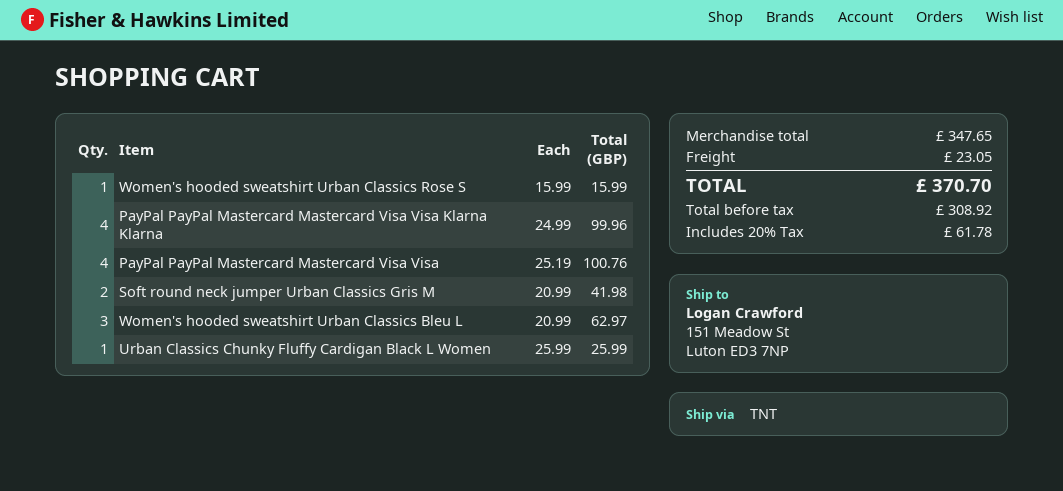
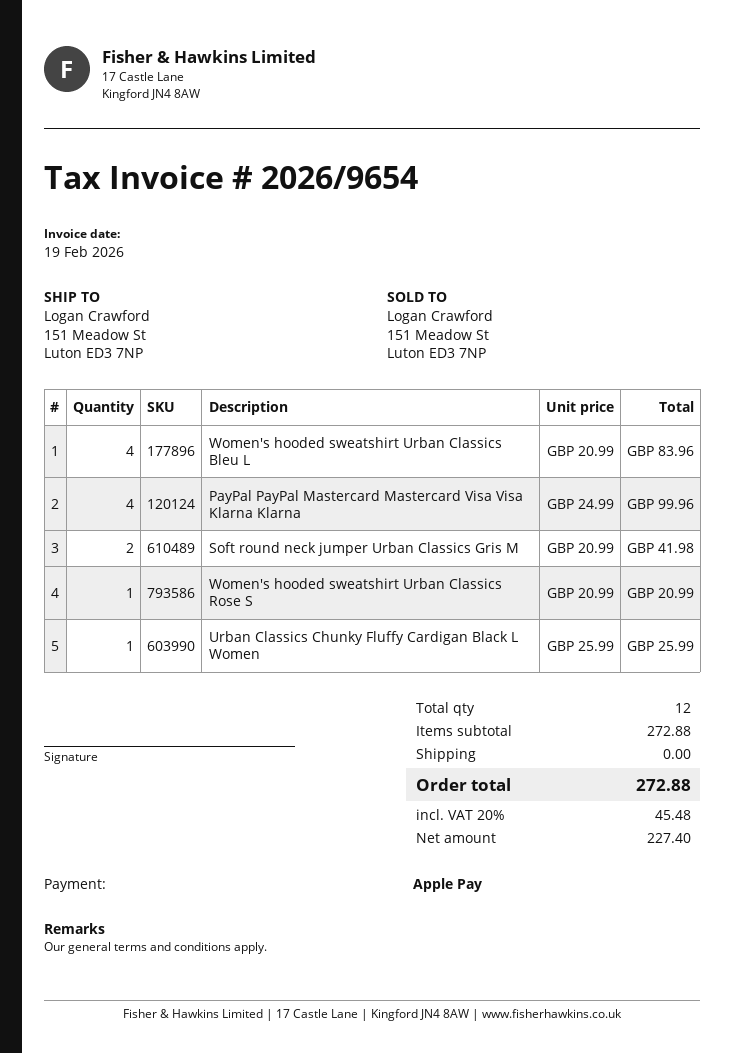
Women's hooded sweatshirt Urban Classics Rose S: 1 x 15.99 = 15.99 -> 1 x 20.99 = 20.99
PayPal PayPal Mastercard Mastercard Visa Visa: 4 x 25.19 = 100.76 -> none
Women's hooded sweatshirt Urban Classics Bleu L: 3 x 20.99 = 62.97 -> 4 x 20.99 = 83.96
subtotal: 347.65 -> 272.88
shipping: 23.05 -> 0.00
net: 308.92 -> 227.40
tax: 20% = 61.78 -> 20% = 45.48
total: 370.70 -> 272.88

